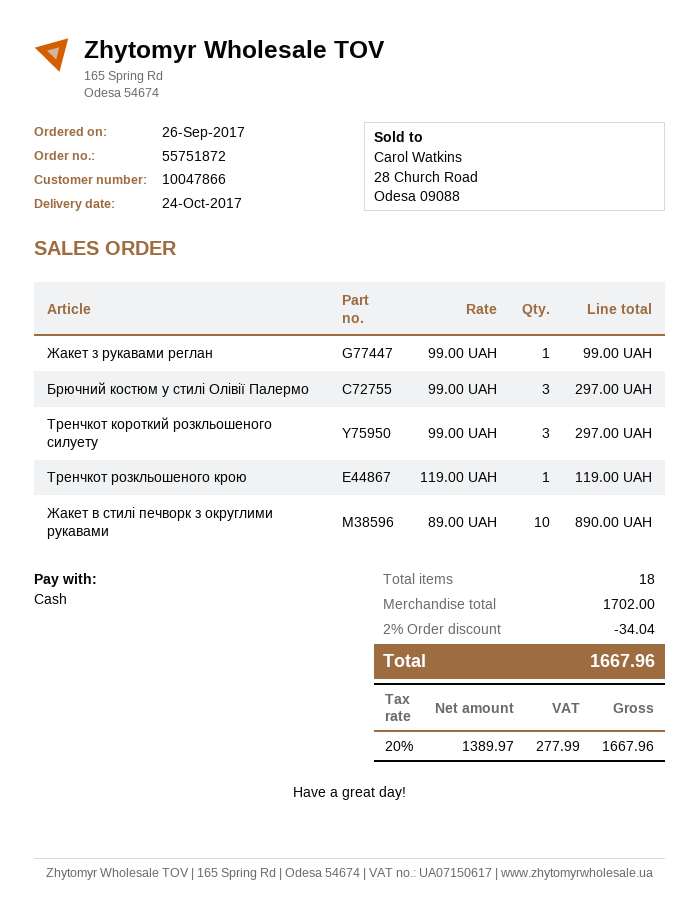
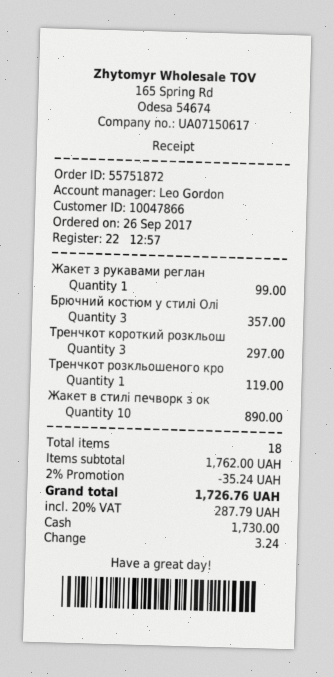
Брючний костюм у стилі Олівії Палермо: 3 for 297.00 -> 3 for 357.00
subtotal: 1702.00 -> 1762.00
discount: 2% = 34.04 -> 2% = 35.24
tax: 20% = 277.99 -> 20% = 287.79
total: 1667.96 -> 1726.76

